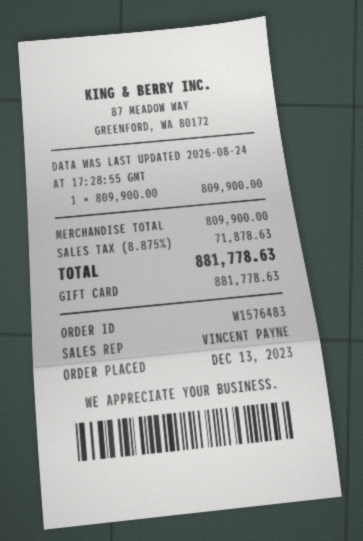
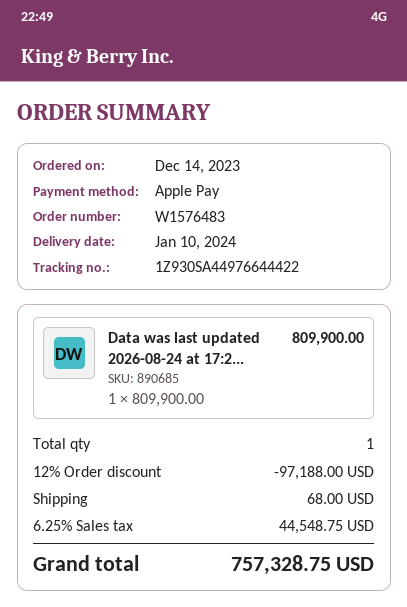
order date: 2023-12-13 -> 2023-12-14
payment method: gift card -> Apple Pay
discount: none -> 12% = 97188.00
shipping: none -> 68.00
tax: 8.875% = 71878.63 -> 6.25% = 44548.75
total: 881778.63 -> 757328.75

